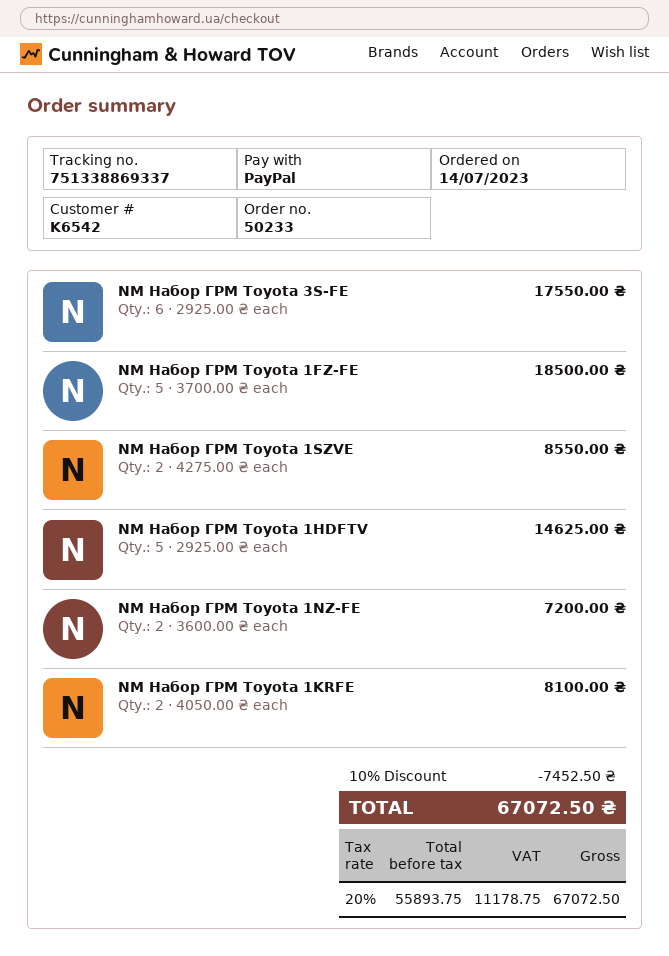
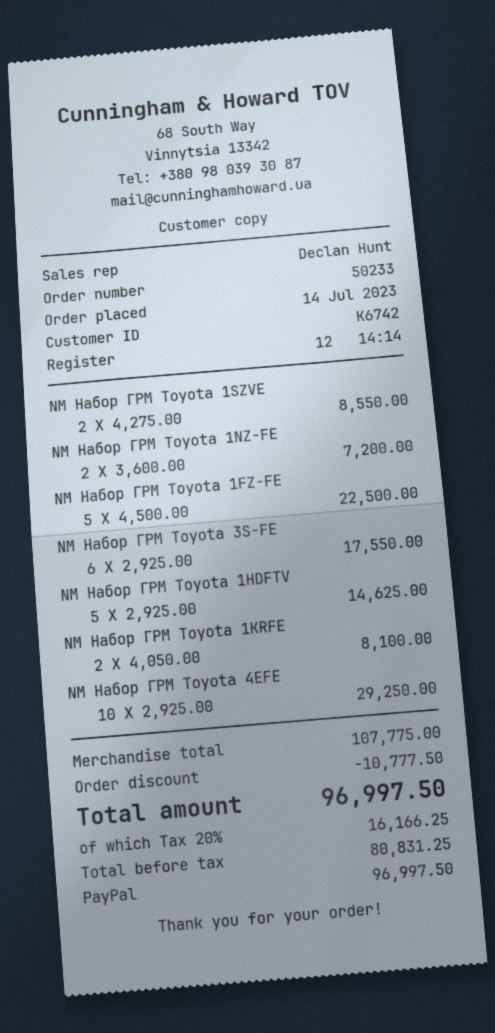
customer number: K6542 -> K6742
NM Набор ГРМ Toyota 1FZ-FE: 5 x 3700.00 = 18500.00 -> 5 x 4500.00 = 22500.00
NM Набор ГРМ Toyota 4EFE: none -> 10 x 2925.00 = 29250.00
discount: 7452.50 -> 10777.50
net: 55893.75 -> 80831.25
tax: 20% = 11178.75 -> 20% = 16166.25
total: 67072.50 -> 96997.50

